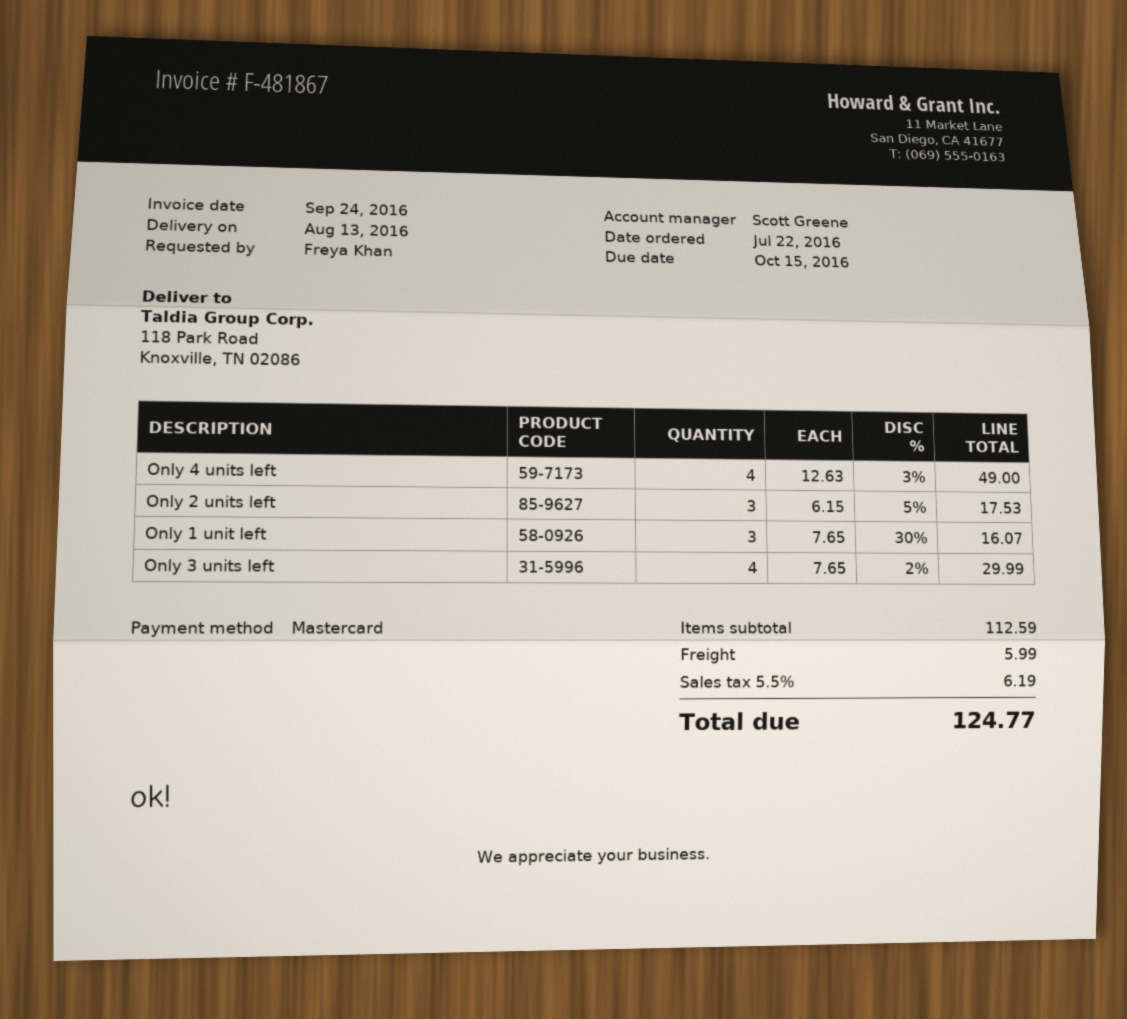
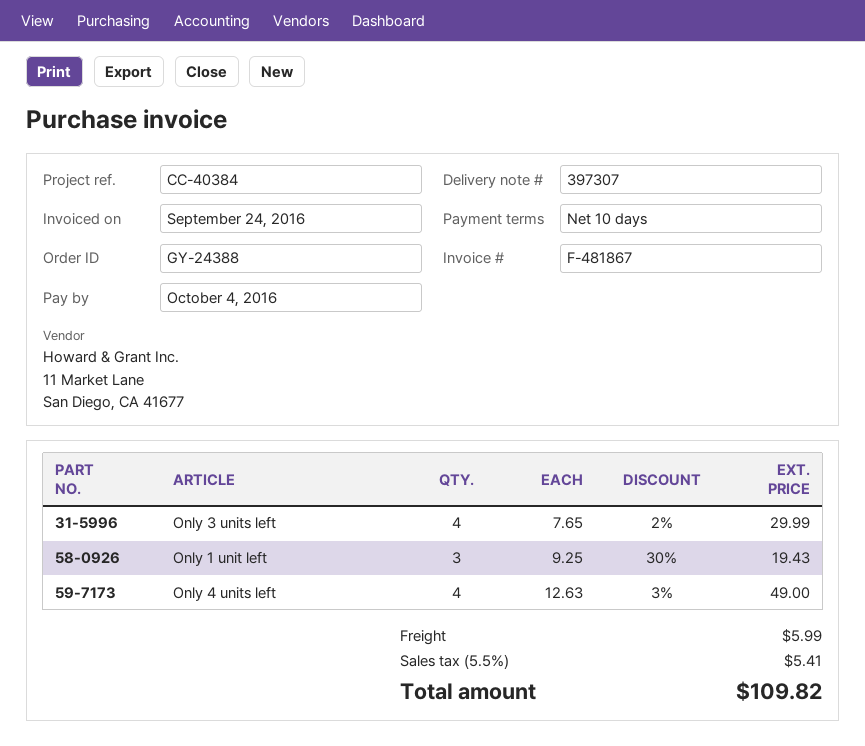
due date: 2016-10-15 -> 2016-10-04
Only 2 units left: 3 x 6.15 - 5% = 17.53 -> none
Only 1 unit left: 3 x 7.65 - 30% = 16.07 -> 3 x 9.25 - 30% = 19.43
tax: 5.5% = 6.19 -> 5.5% = 5.41
total: 124.77 -> 109.82

